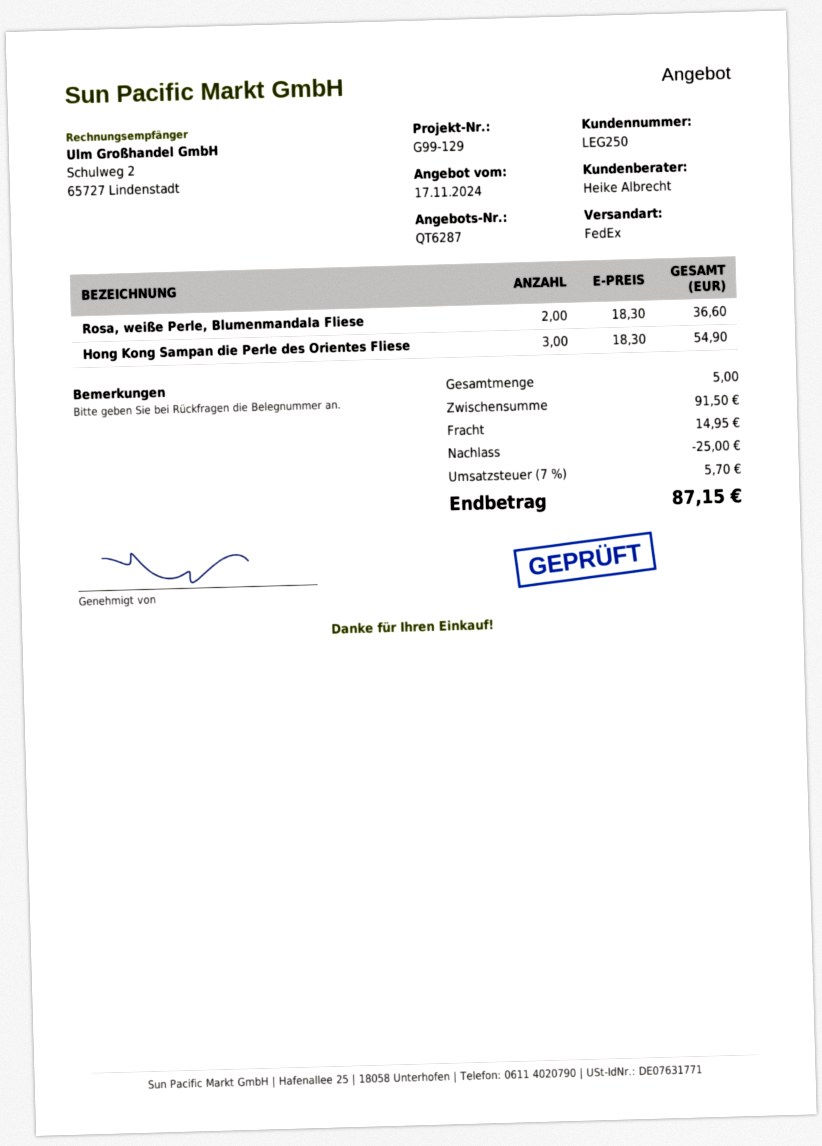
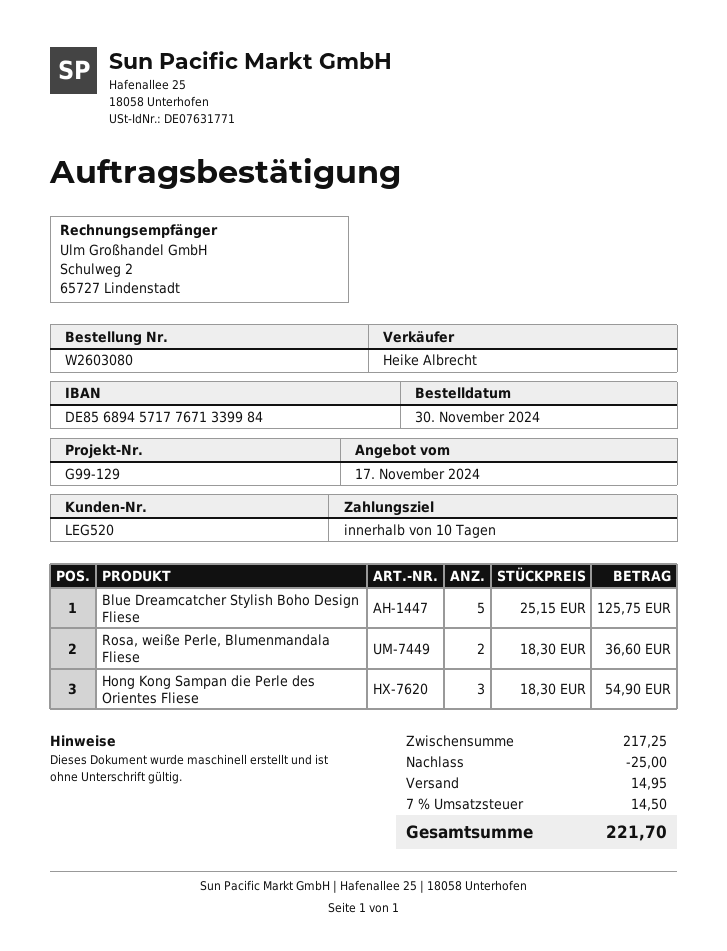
customer number: LEG250 -> LEG520
Blue Dreamcatcher Stylish Boho Design Fliese: none -> 5 x 25.15 = 125.75
subtotal: 91.50 -> 217.25
tax: 7% = 5.70 -> 7% = 14.50
total: 87.15 -> 221.70

